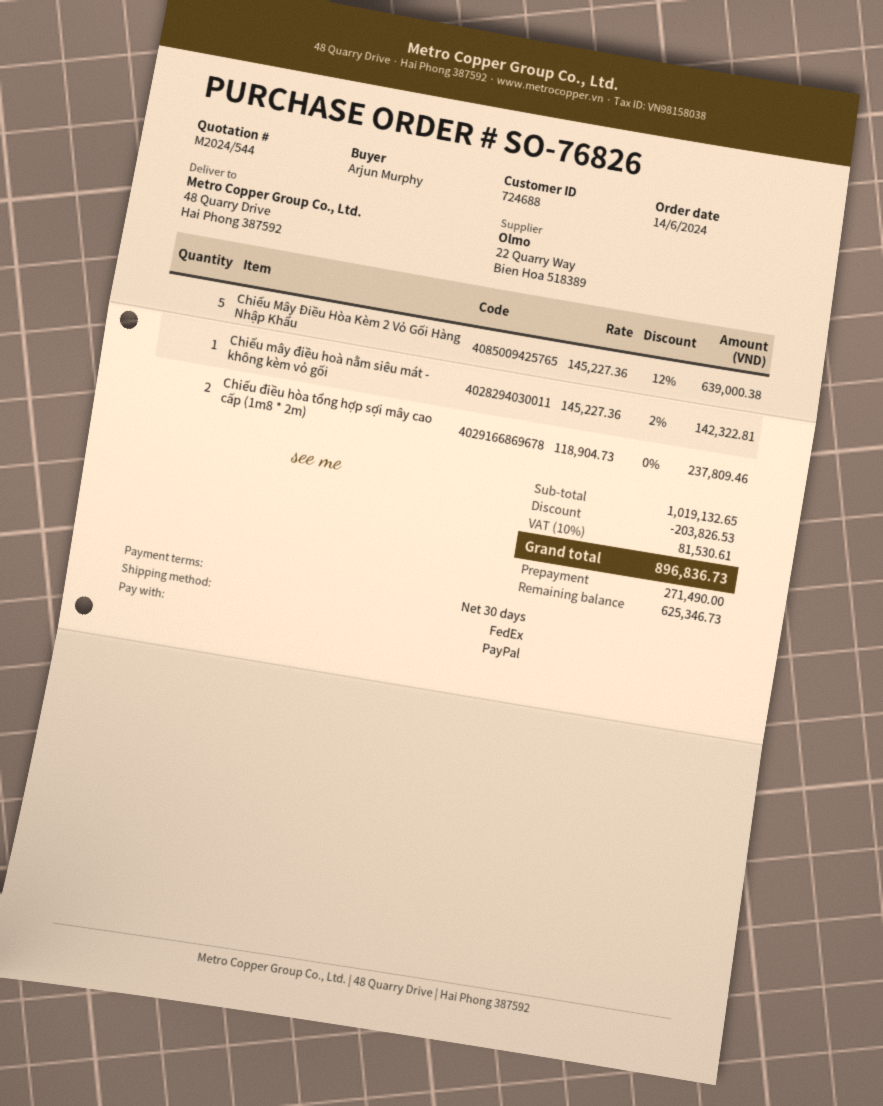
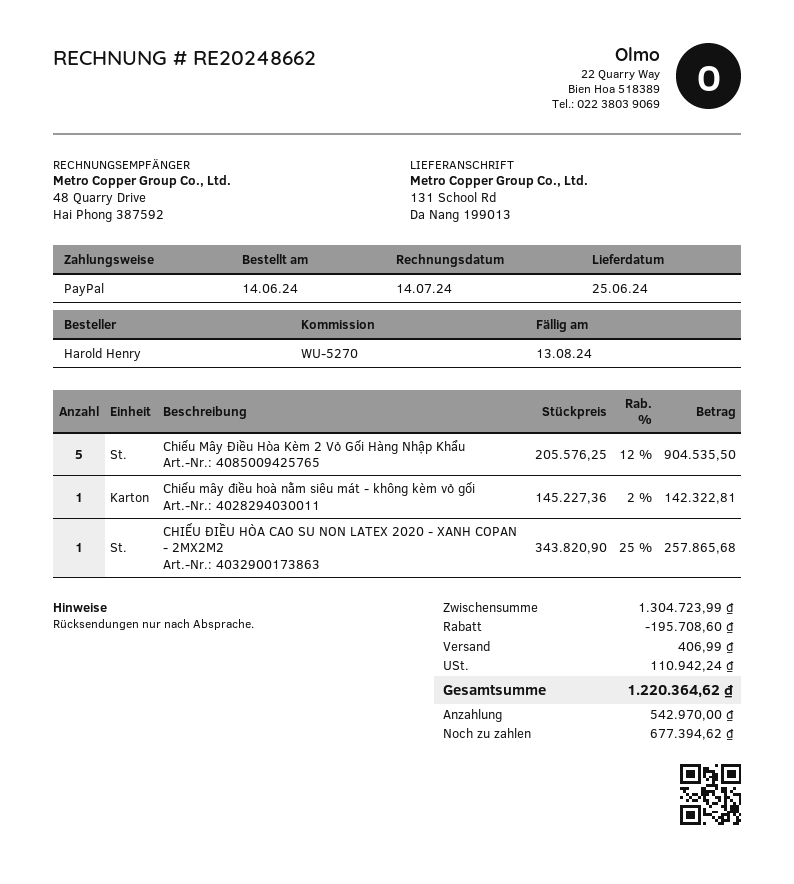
ordered by: Arjun Murphy -> Harold Henry
ship to: 48 Quarry Drive, Hai Phong 387592 -> 131 School Rd, Da Nang 199013
Chiếu Mây Điều Hòa Kèm 2 Vỏ Gối Hàng Nhập Khẩu: 5 x 145227.36 - 12% = 639000.38 -> 5 x 205576.25 - 12% = 904535.50
Chiếu điều hòa tổng hợp sợi mây cao cấp (1m8 * 2m): 2 x 118904.73 = 237809.46 -> none
CHIẾU ĐIỀU HÒA CAO SU NON LATEX 2020 - XANH COPAN - 2MX2M2: none -> 1 x 343820.90 - 25% = 257865.68
subtotal: 1019132.65 -> 1304723.99
discount: 203826.53 -> 195708.60
shipping: none -> 406.99
tax: 81530.61 -> 110942.24
total: 896836.73 -> 1220364.62
deposit: 271490.00 -> 542970.00
balance: 625346.73 -> 677394.62

